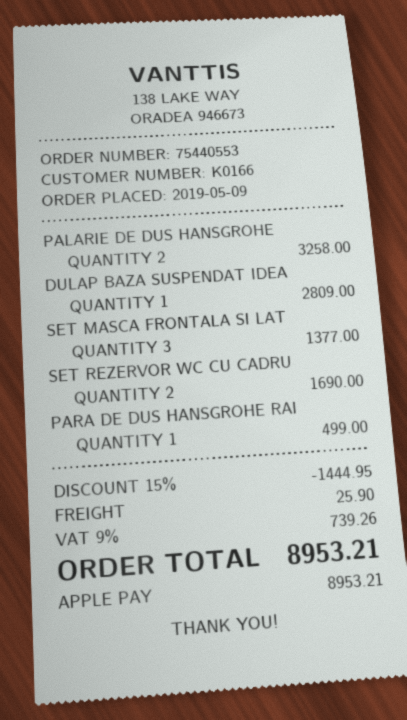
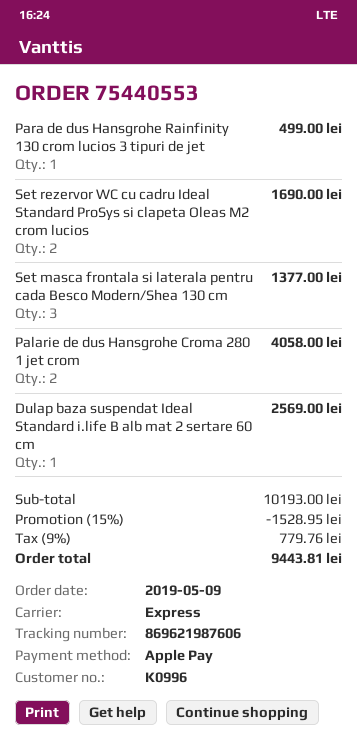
customer number: K0166 -> K0996
PALARIE DE DUS HANSGROHE: 2 for 3258.00 -> 2 for 4058.00
DULAP BAZA SUSPENDAT IDEA: 1 for 2809.00 -> 1 for 2569.00
discount: 15% = 1444.95 -> 15% = 1528.95
shipping: 25.90 -> none
tax: 9% = 739.26 -> 9% = 779.76
total: 8953.21 -> 9443.81

